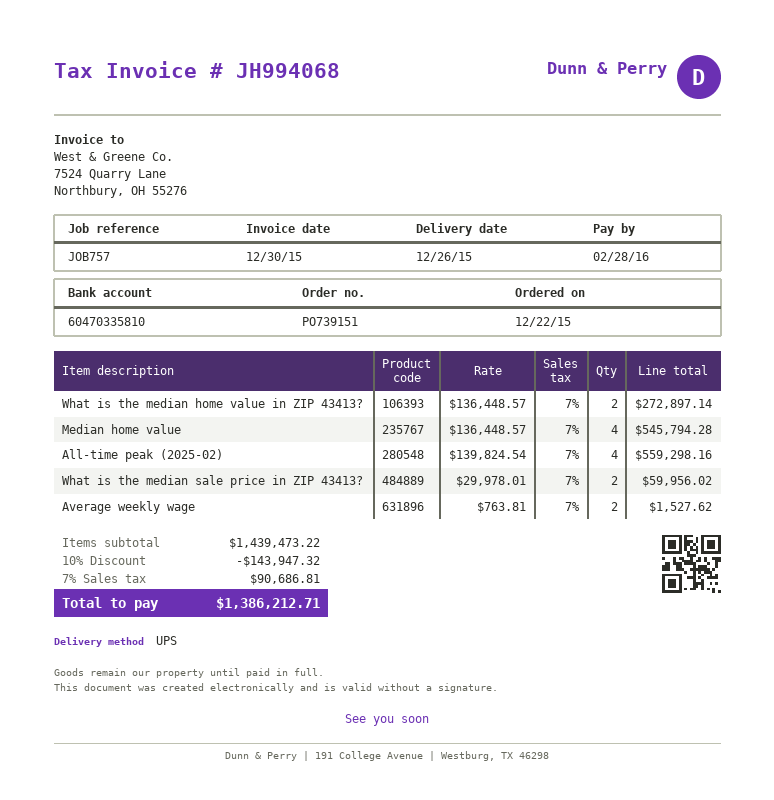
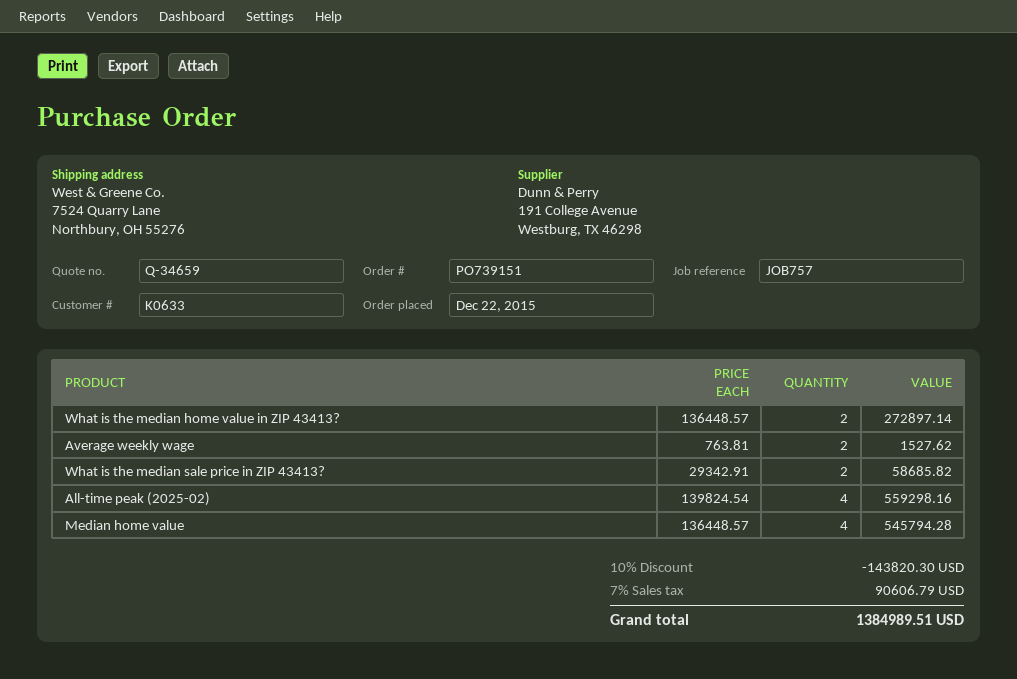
What is the median sale price in ZIP 43413?: 2 x 29978.01 = 59956.02 -> 2 x 29342.91 = 58685.82
discount: 10% = 143947.32 -> 10% = 143820.30
tax: 7% = 90686.81 -> 7% = 90606.79
total: 1386212.71 -> 1384989.51

